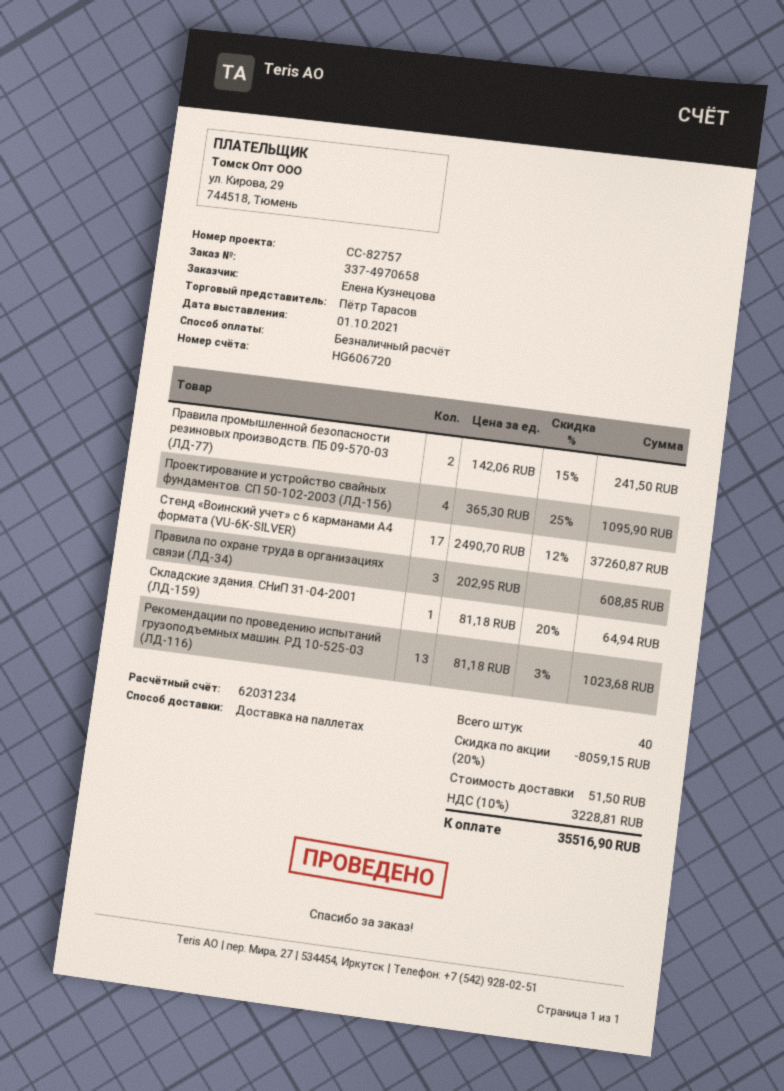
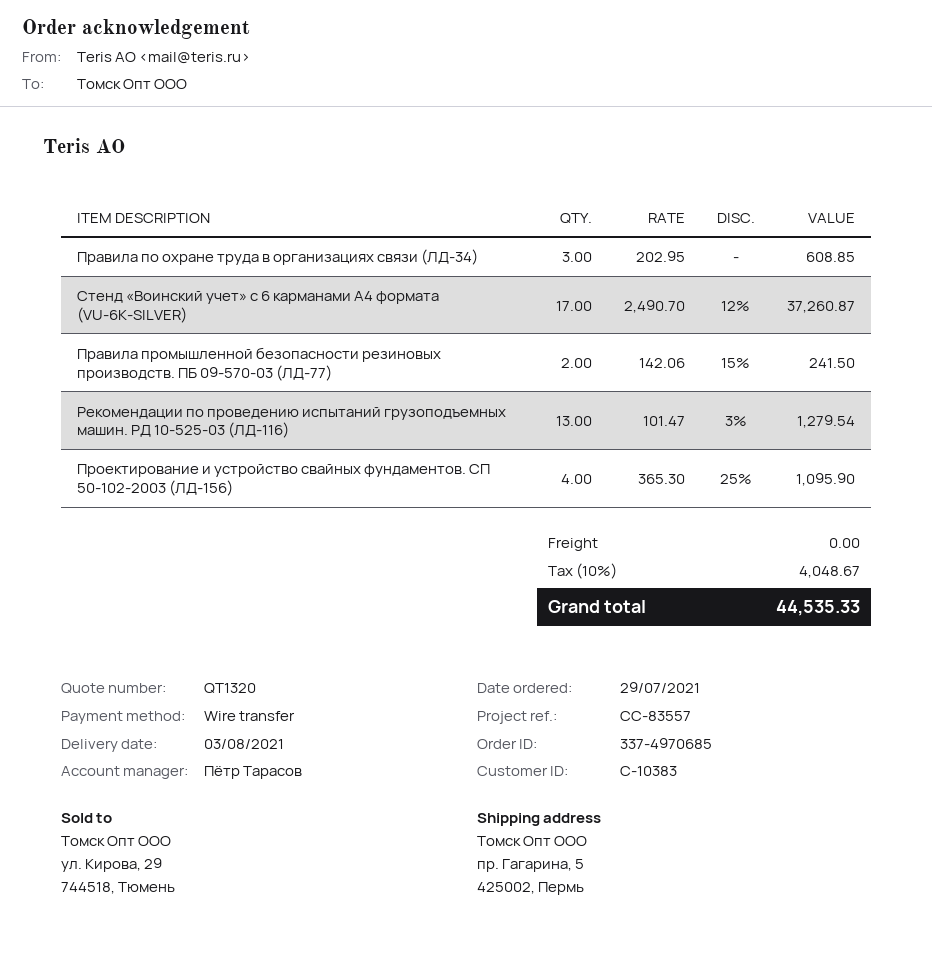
order number: 337-4970658 -> 337-4970685
reference: CC-82757 -> CC-83557
Складские здания. СНиП 31-04-2001 (ЛД-159): 1 x 81.18 - 20% = 64.94 -> none
Рекомендации по проведению испытаний грузоподъемных машин. РД 10-525-03 (ЛД-116): 13 x 81.18 - 3% = 1023.68 -> 13 x 101.47 - 3% = 1279.54
discount: 20% = 8059.15 -> none
shipping: 51.50 -> 0.00
tax: 10% = 3228.81 -> 10% = 4048.67
total: 35516.90 -> 44535.33

